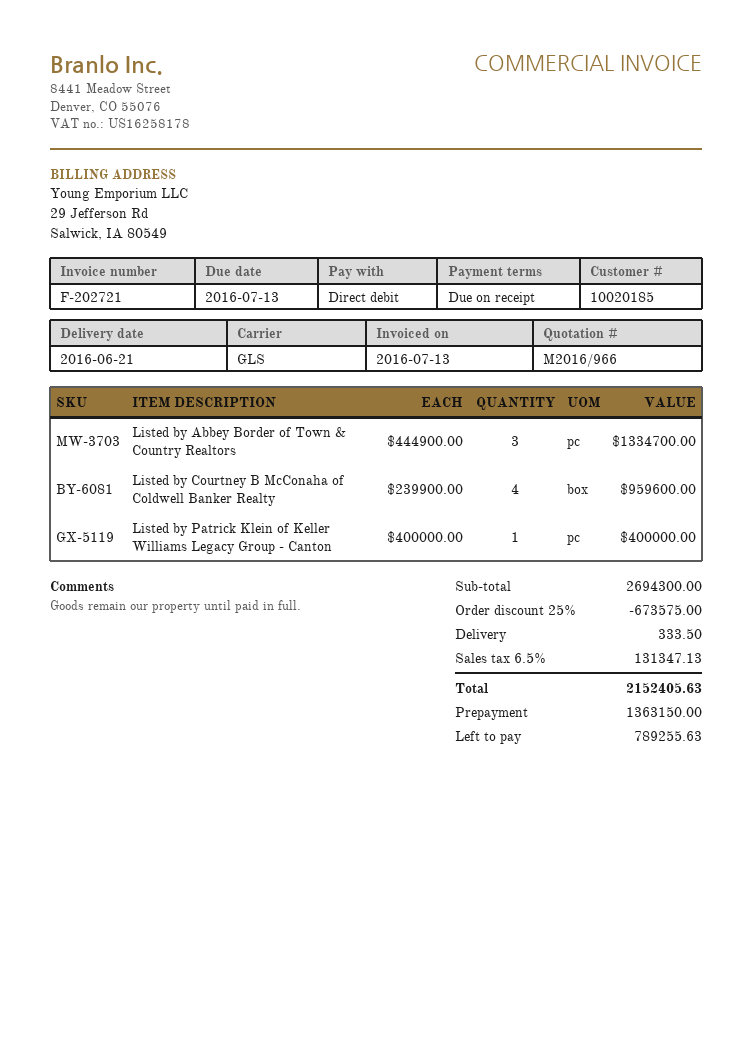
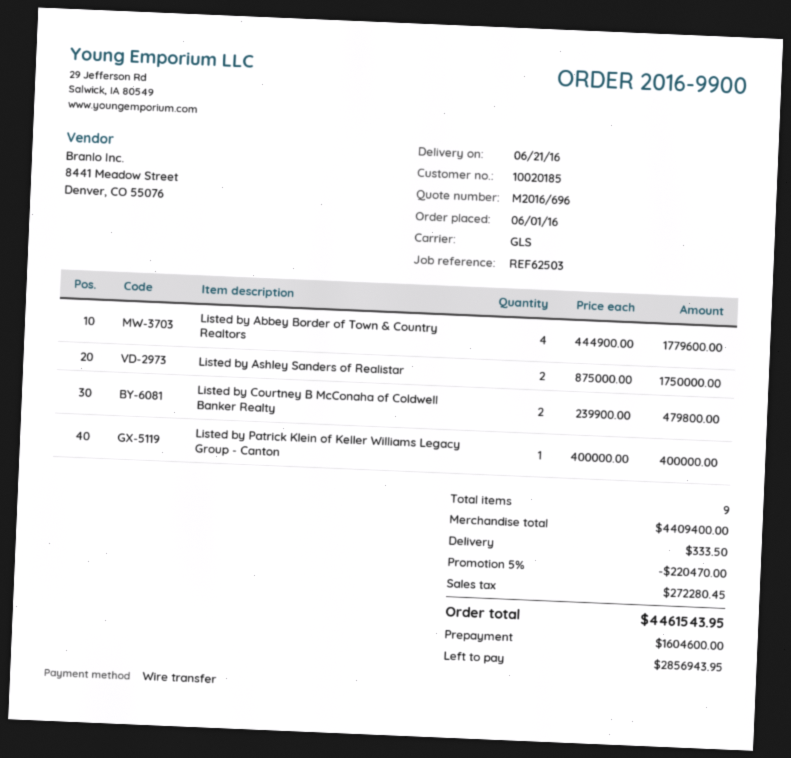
quote number: M2016/966 -> M2016/696
payment method: direct debit -> bank transfer
Listed by Abbey Border of Town & Country Realtors: 3 x 444900.00 = 1334700.00 -> 4 x 444900.00 = 1779600.00
Listed by Courtney B McConaha of Coldwell Banker Realty: 4 x 239900.00 = 959600.00 -> 2 x 239900.00 = 479800.00
Listed by Ashley Sanders of Realistar: none -> 2 x 875000.00 = 1750000.00
subtotal: 2694300.00 -> 4409400.00
discount: 25% = 673575.00 -> 5% = 220470.00
tax: 131347.13 -> 272280.45
total: 2152405.63 -> 4461543.95
deposit: 1363150.00 -> 1604600.00
balance: 789255.63 -> 2856943.95

